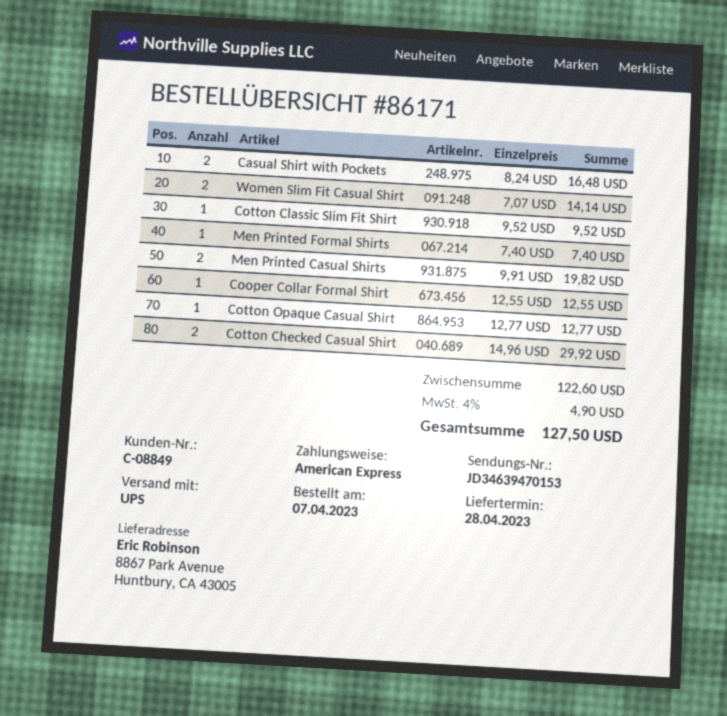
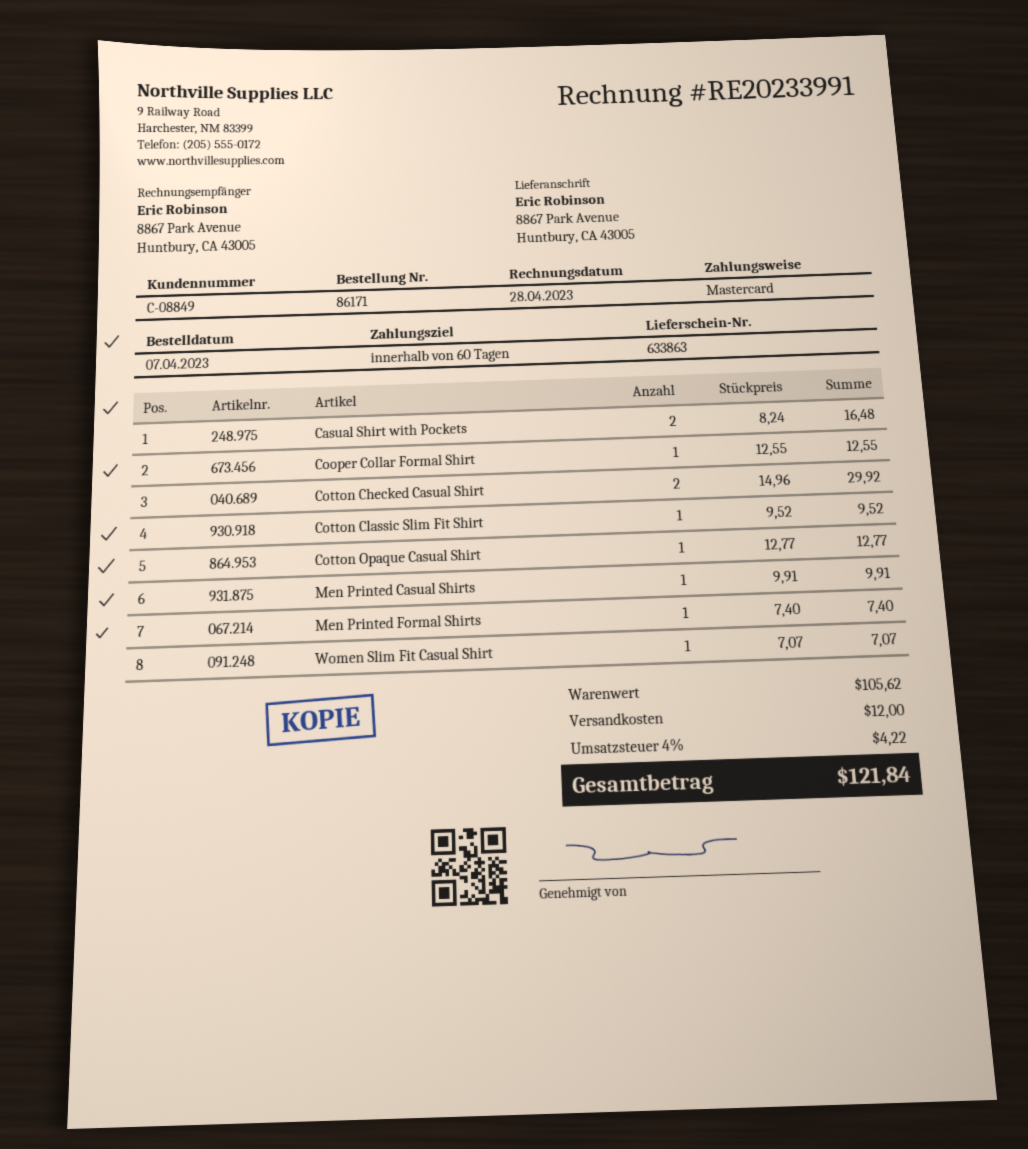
payment method: American Express -> Mastercard
Women Slim Fit Casual Shirt: 2 x 7.07 = 14.14 -> 1 x 7.07 = 7.07
Men Printed Casual Shirts: 2 x 9.91 = 19.82 -> 1 x 9.91 = 9.91
subtotal: 122.60 -> 105.62
shipping: none -> 12.00
tax: 4% = 4.90 -> 4% = 4.22
total: 127.50 -> 121.84

